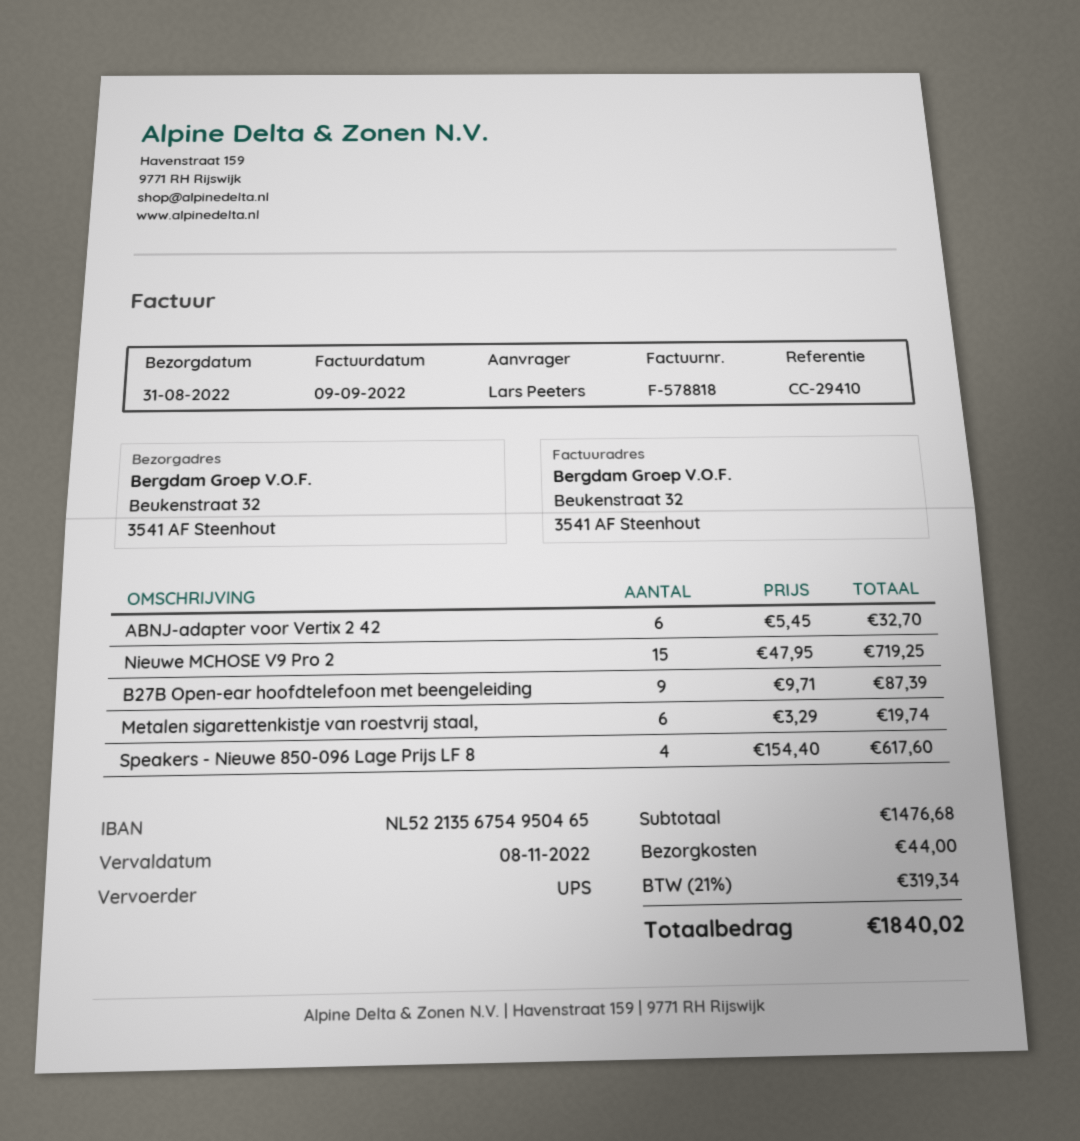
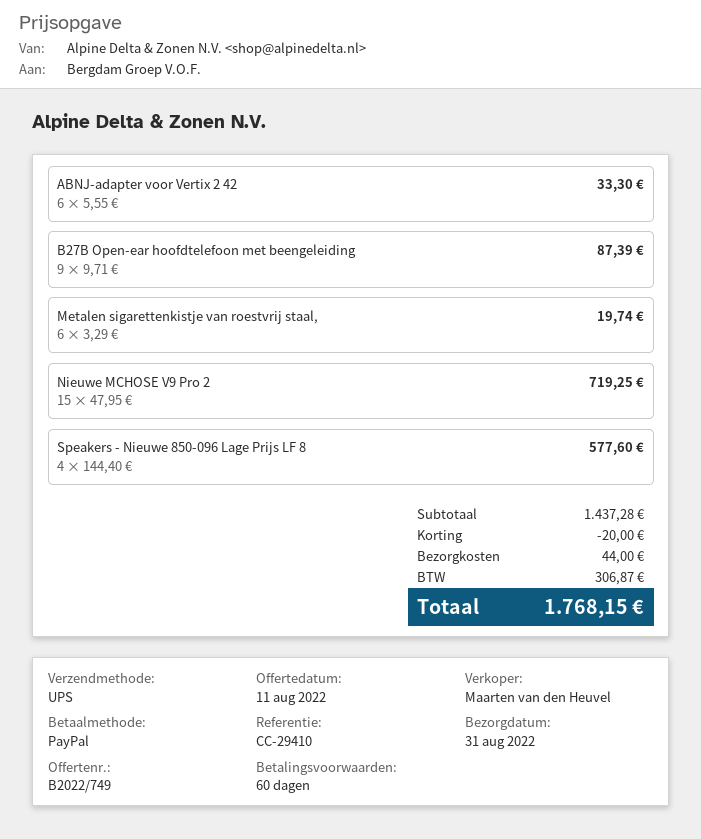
ABNJ-adapter voor Vertix 2 42: 6 x 5.45 = 32.70 -> 6 x 5.55 = 33.30
Speakers - Nieuwe 850-096 Lage Prijs LF 8: 4 x 154.40 = 617.60 -> 4 x 144.40 = 577.60
subtotal: 1476.68 -> 1437.28
discount: none -> 20.00
tax: 319.34 -> 306.87
total: 1840.02 -> 1768.15

